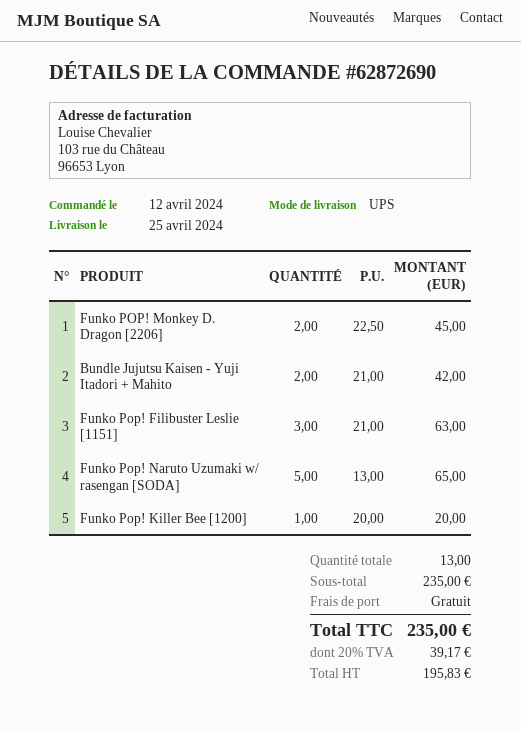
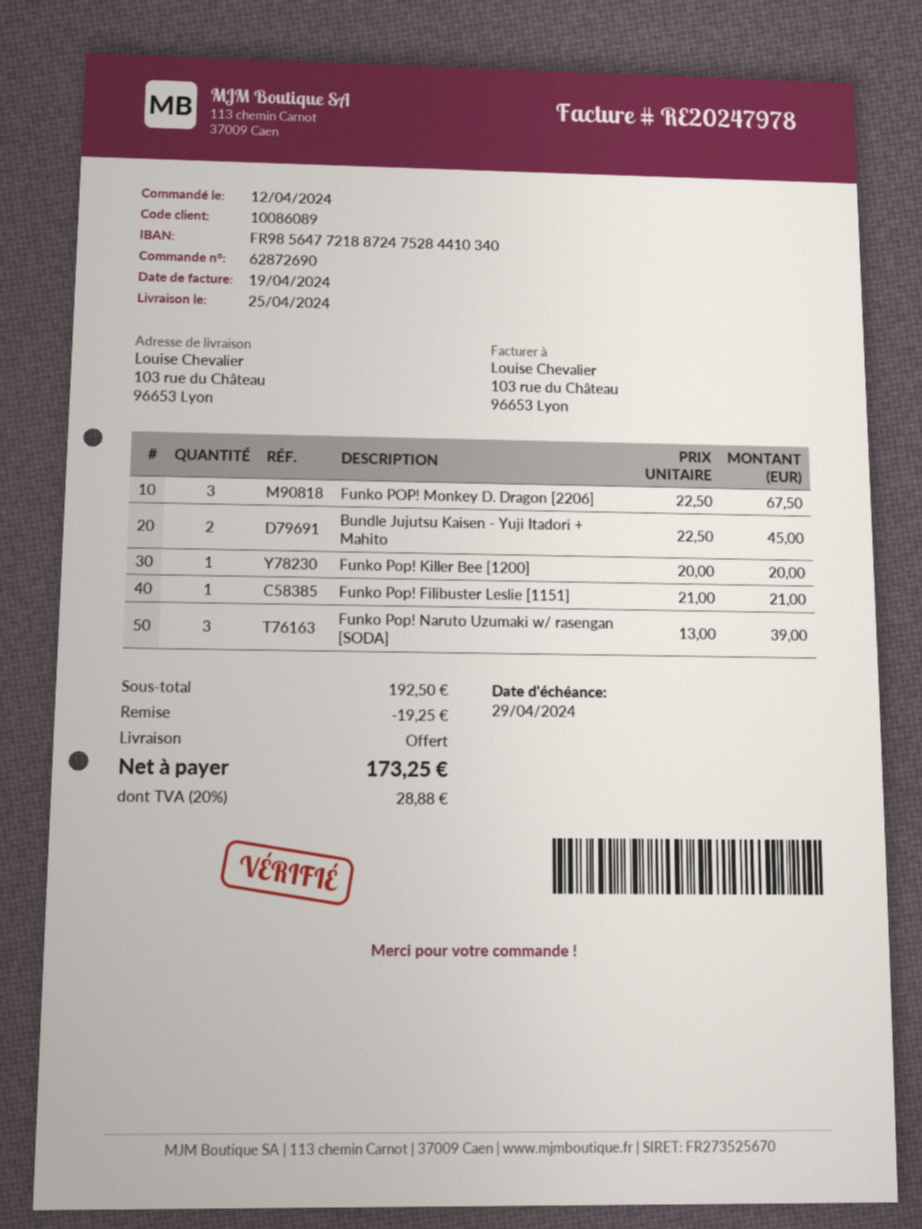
Funko POP! Monkey D. Dragon [2206]: 2 x 22.50 = 45.00 -> 3 x 22.50 = 67.50
Bundle Jujutsu Kaisen - Yuji Itadori + Mahito: 2 x 21.00 = 42.00 -> 2 x 22.50 = 45.00
Funko Pop! Filibuster Leslie [1151]: 3 x 21.00 = 63.00 -> 1 x 21.00 = 21.00
Funko Pop! Naruto Uzumaki w/ rasengan [SODA]: 5 x 13.00 = 65.00 -> 3 x 13.00 = 39.00
subtotal: 235.00 -> 192.50
discount: none -> 19.25
tax: 20% = 39.17 -> 20% = 28.88
total: 235.00 -> 173.25

